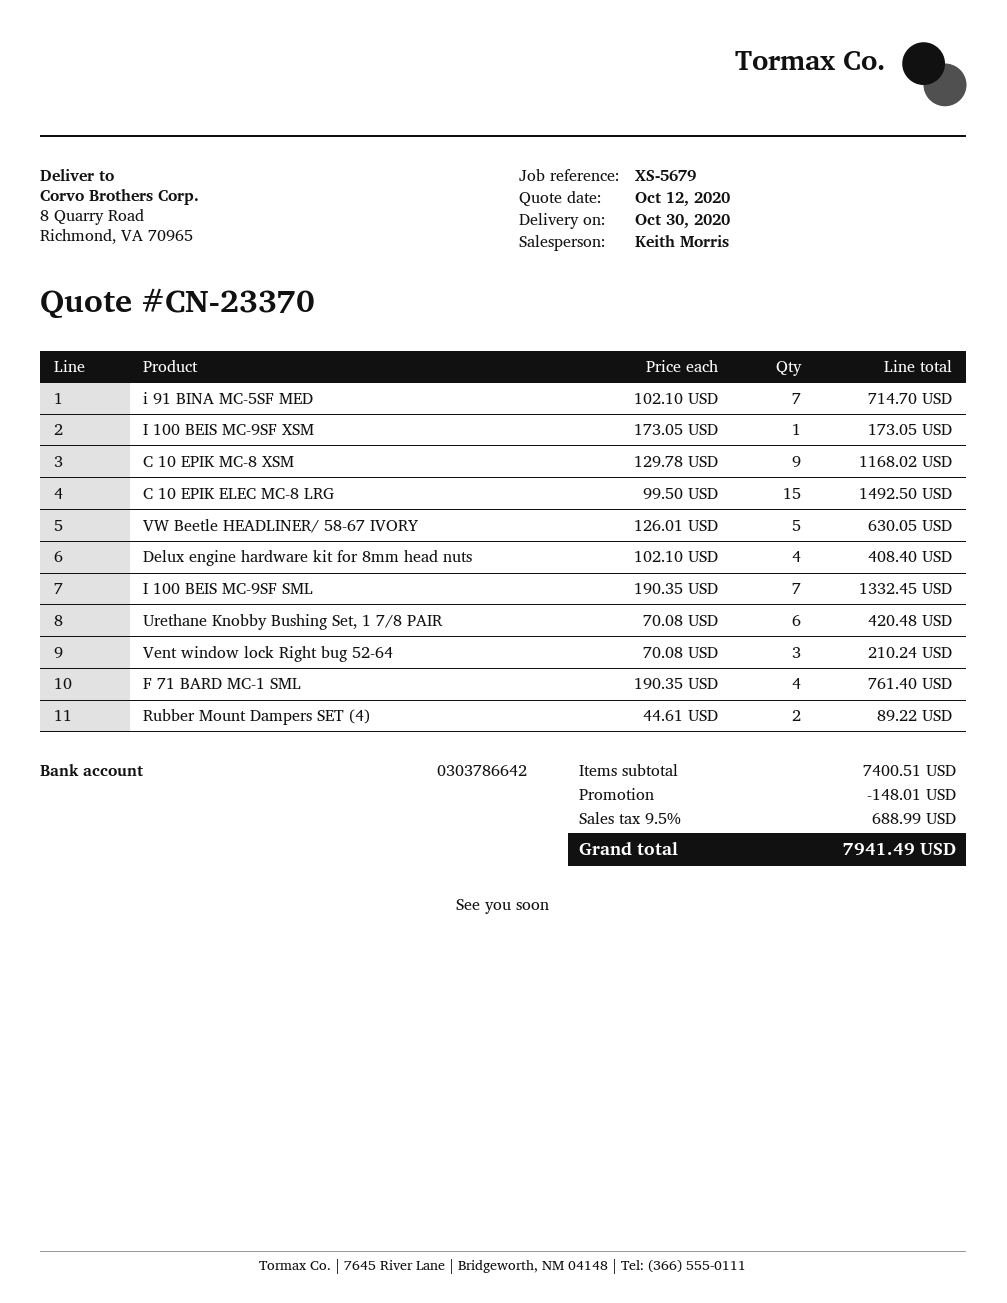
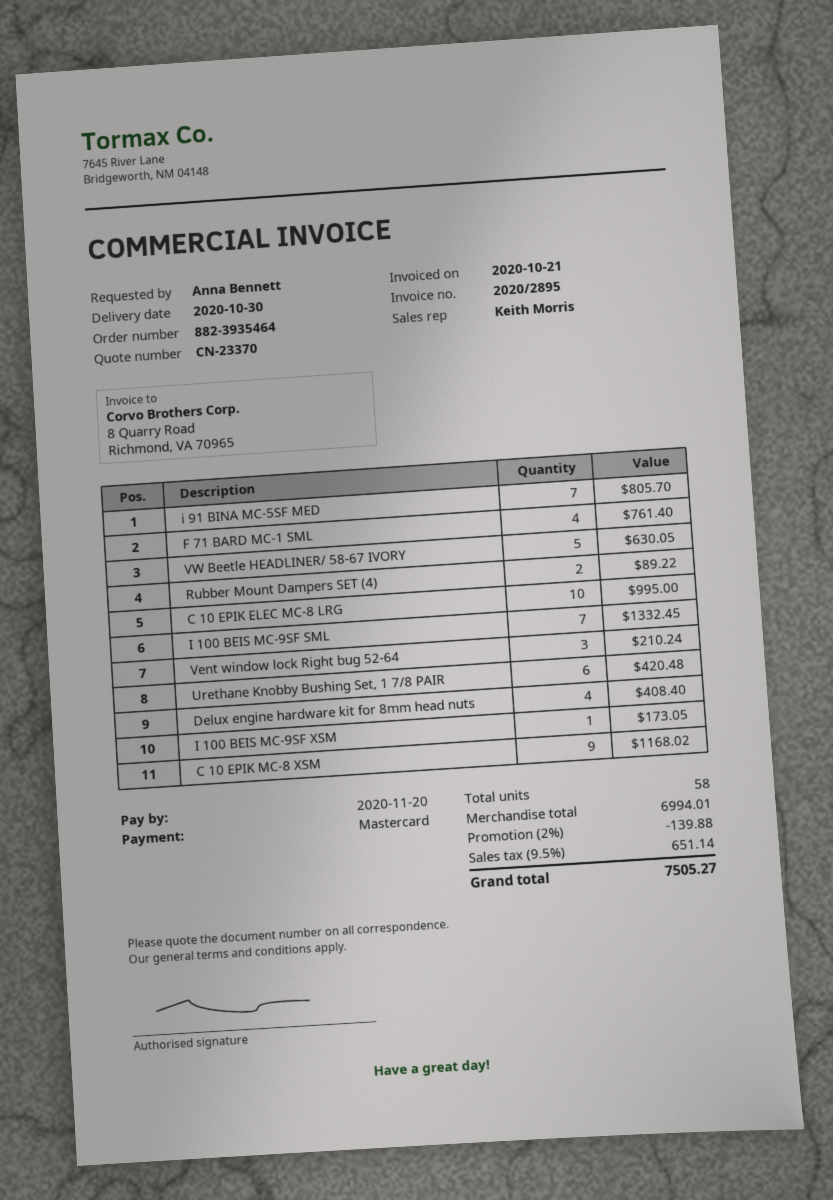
i 91 BINA MC-5SF MED: 7 for 714.70 -> 7 for 805.70
C 10 EPIK ELEC MC-8 LRG: 15 for 1492.50 -> 10 for 995.00
subtotal: 7400.51 -> 6994.01
discount: 148.01 -> 139.88
tax: 9.5% = 688.99 -> 9.5% = 651.14
total: 7941.49 -> 7505.27

